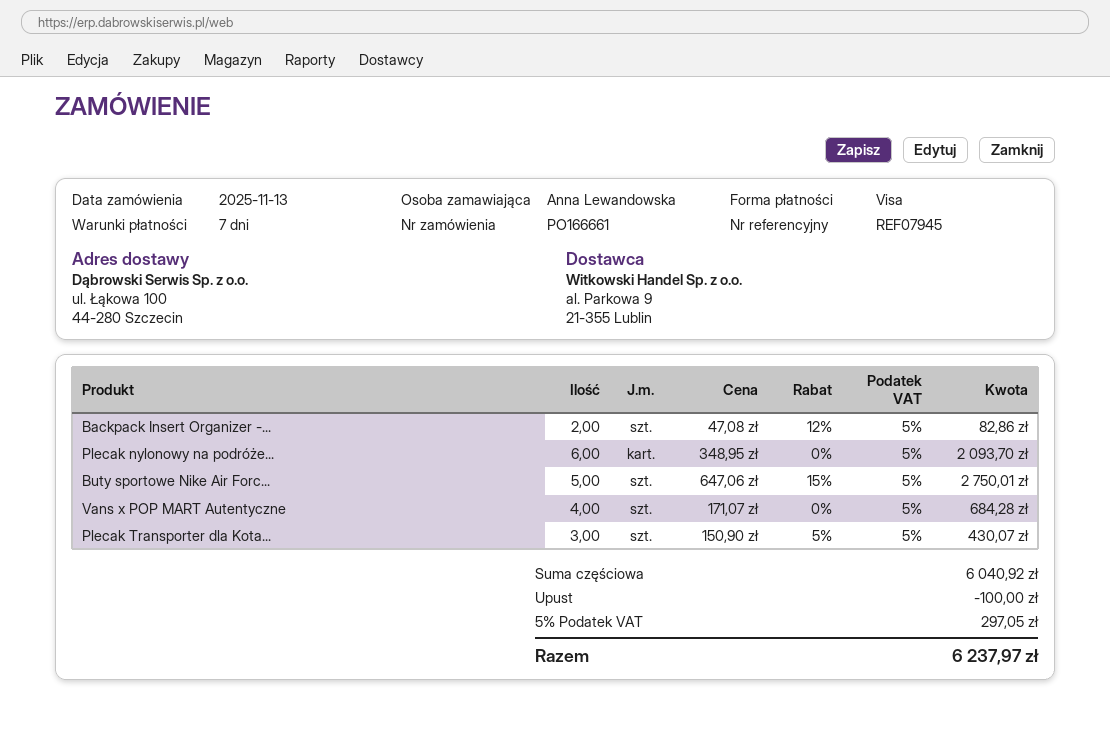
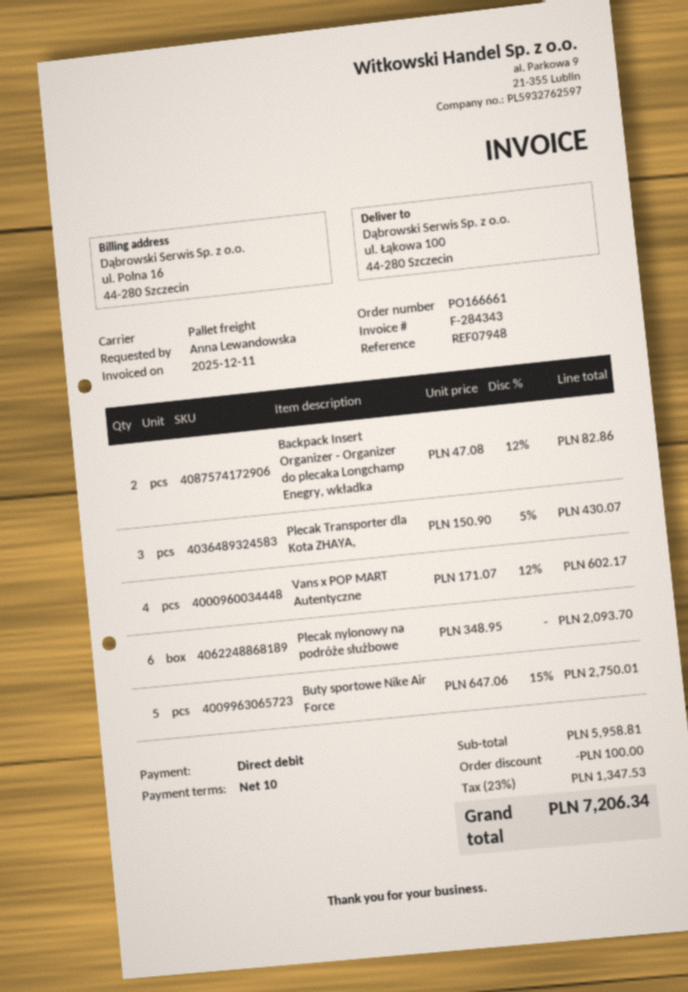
payment terms: 7 days -> 10 days
reference: REF07945 -> REF07948
payment method: Visa -> direct debit
Vans x POP MART Autentyczne: 4 x 171.07 = 684.28 -> 4 x 171.07 - 12% = 602.17
subtotal: 6040.92 -> 5958.81
tax: 5% = 297.05 -> 23% = 1347.53
total: 6237.97 -> 7206.34

